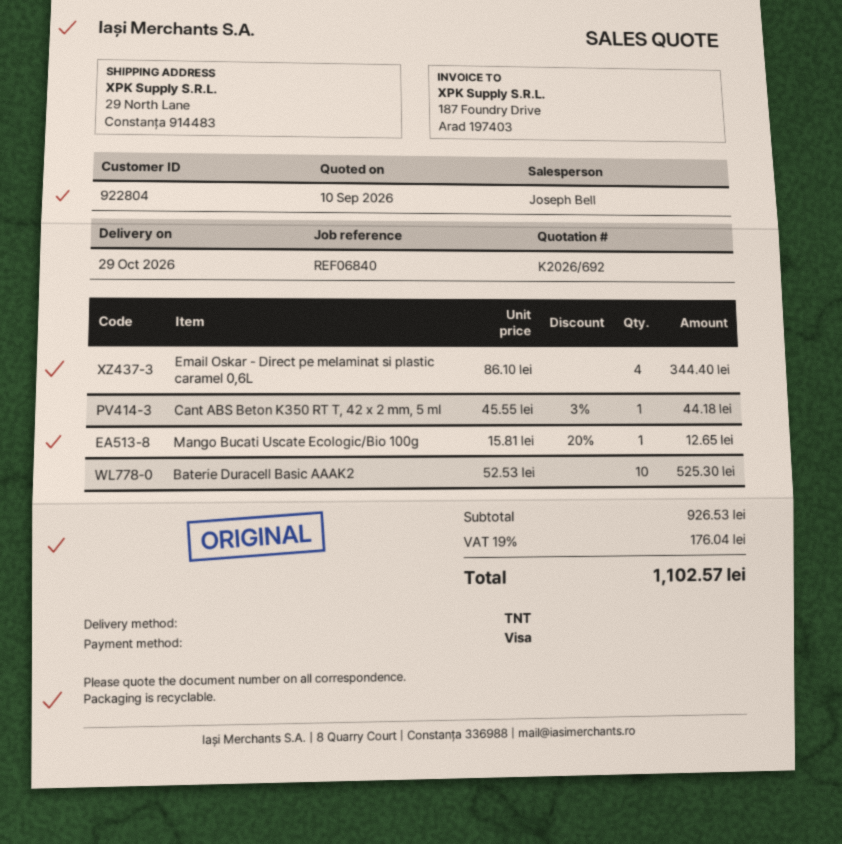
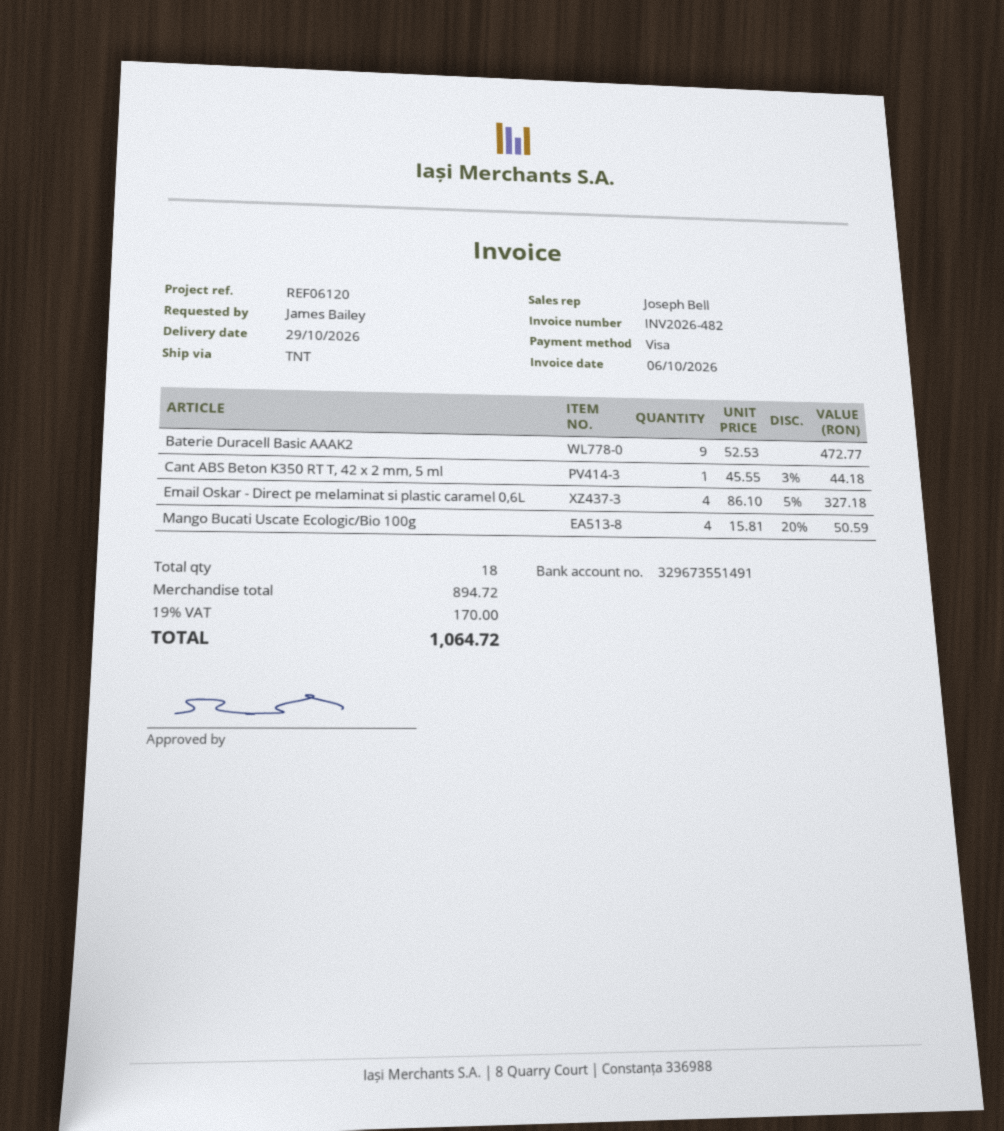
reference: REF06840 -> REF06120
Email Oskar - Direct pe melaminat si plastic caramel 0,6L: 4 x 86.10 = 344.40 -> 4 x 86.10 - 5% = 327.18
Mango Bucati Uscate Ecologic/Bio 100g: 1 x 15.81 - 20% = 12.65 -> 4 x 15.81 - 20% = 50.59
Baterie Duracell Basic AAAK2: 10 x 52.53 = 525.30 -> 9 x 52.53 = 472.77
subtotal: 926.53 -> 894.72
tax: 19% = 176.04 -> 19% = 170.00
total: 1102.57 -> 1064.72

